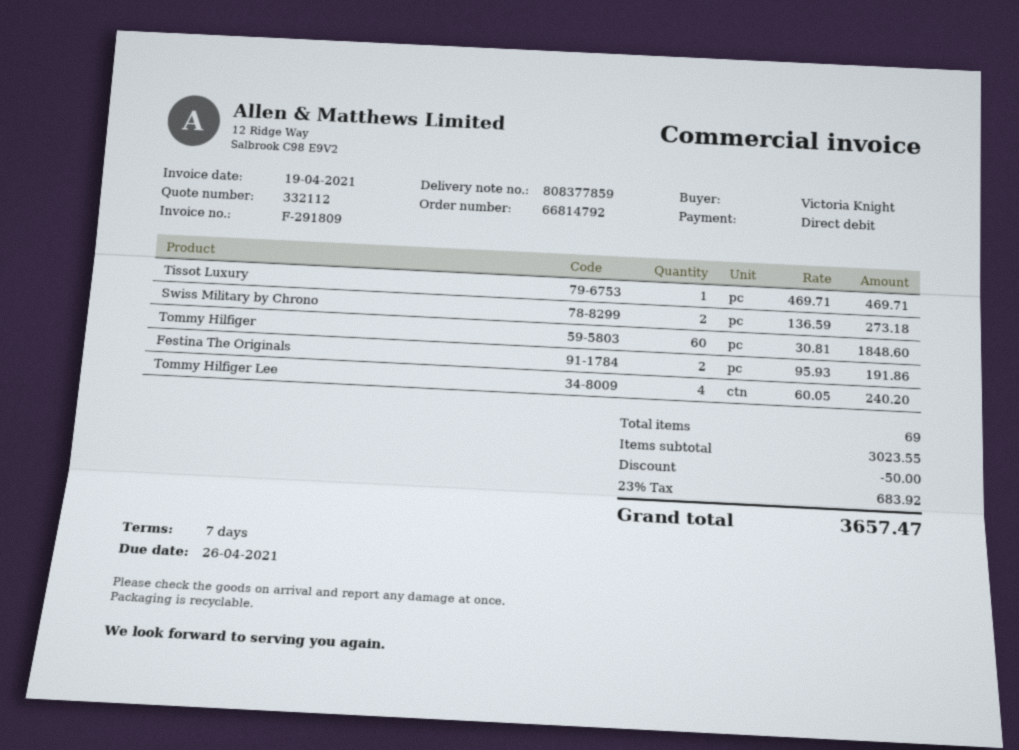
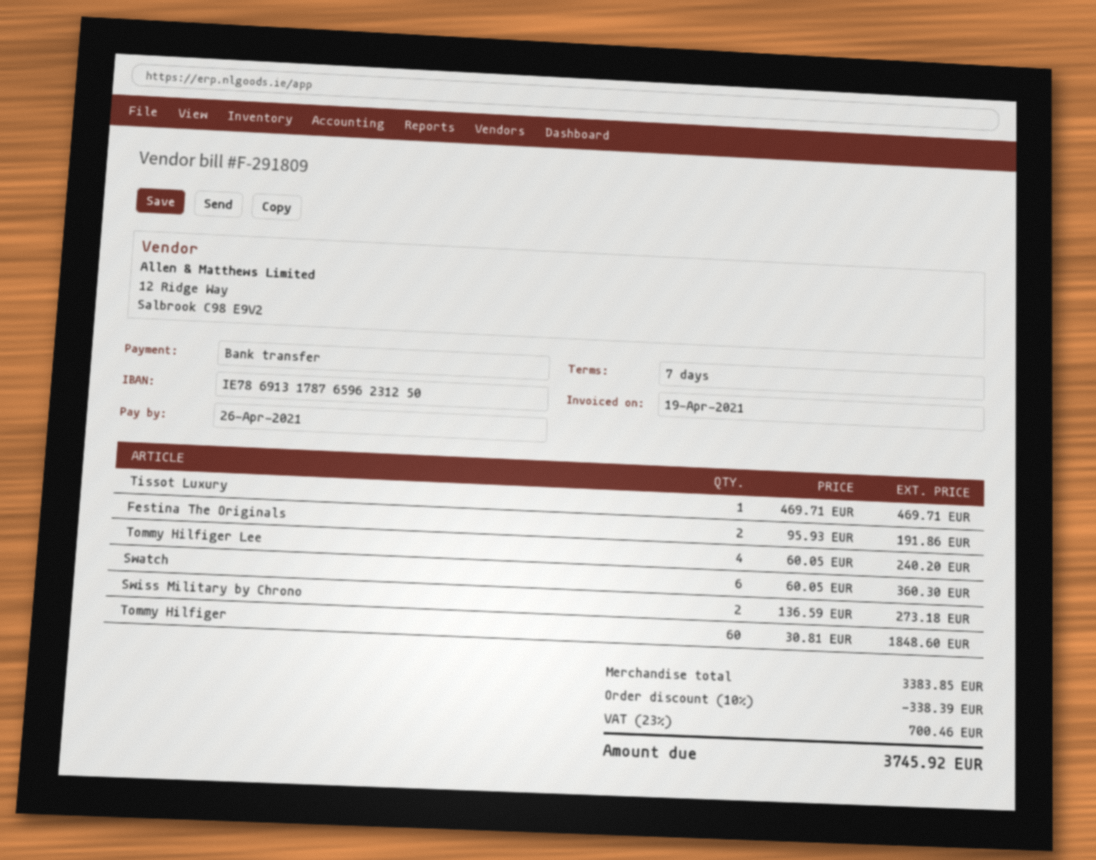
payment method: direct debit -> bank transfer
Swatch: none -> 6 x 60.05 = 360.30
subtotal: 3023.55 -> 3383.85
discount: 50.00 -> 338.39
tax: 23% = 683.92 -> 23% = 700.46
total: 3657.47 -> 3745.92

